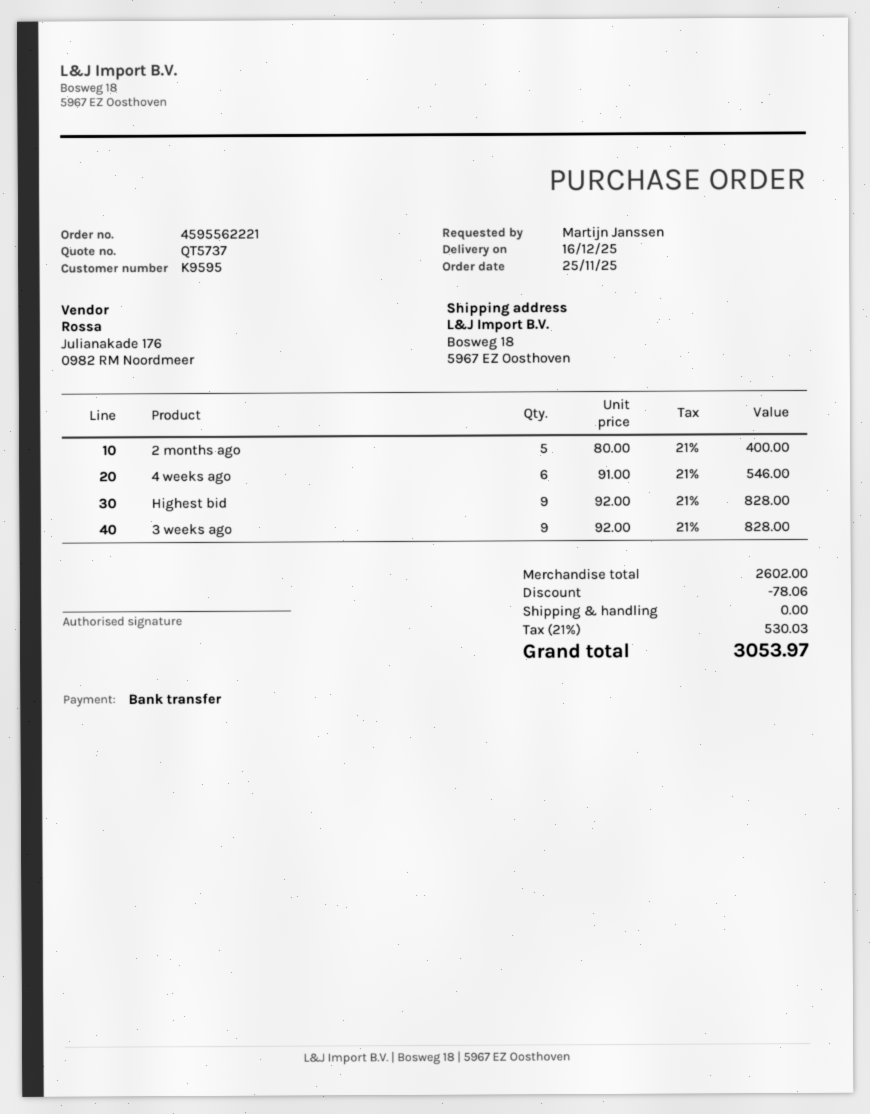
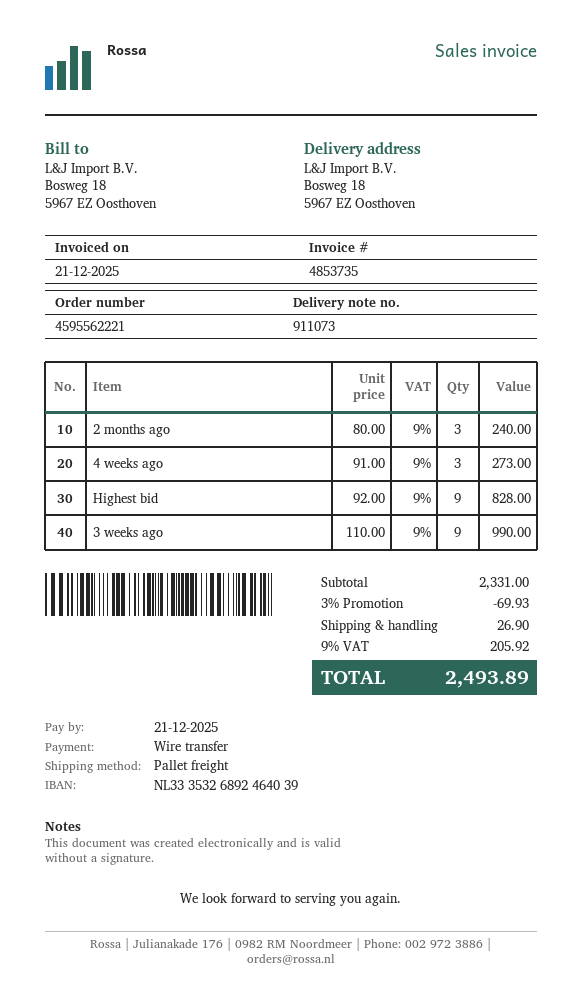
2 months ago: 5 x 80.00 = 400.00 -> 3 x 80.00 = 240.00
4 weeks ago: 6 x 91.00 = 546.00 -> 3 x 91.00 = 273.00
3 weeks ago: 9 x 92.00 = 828.00 -> 9 x 110.00 = 990.00
subtotal: 2602.00 -> 2331.00
discount: 78.06 -> 69.93
shipping: 0.00 -> 26.90
tax: 21% = 530.03 -> 9% = 205.92
total: 3053.97 -> 2493.89

